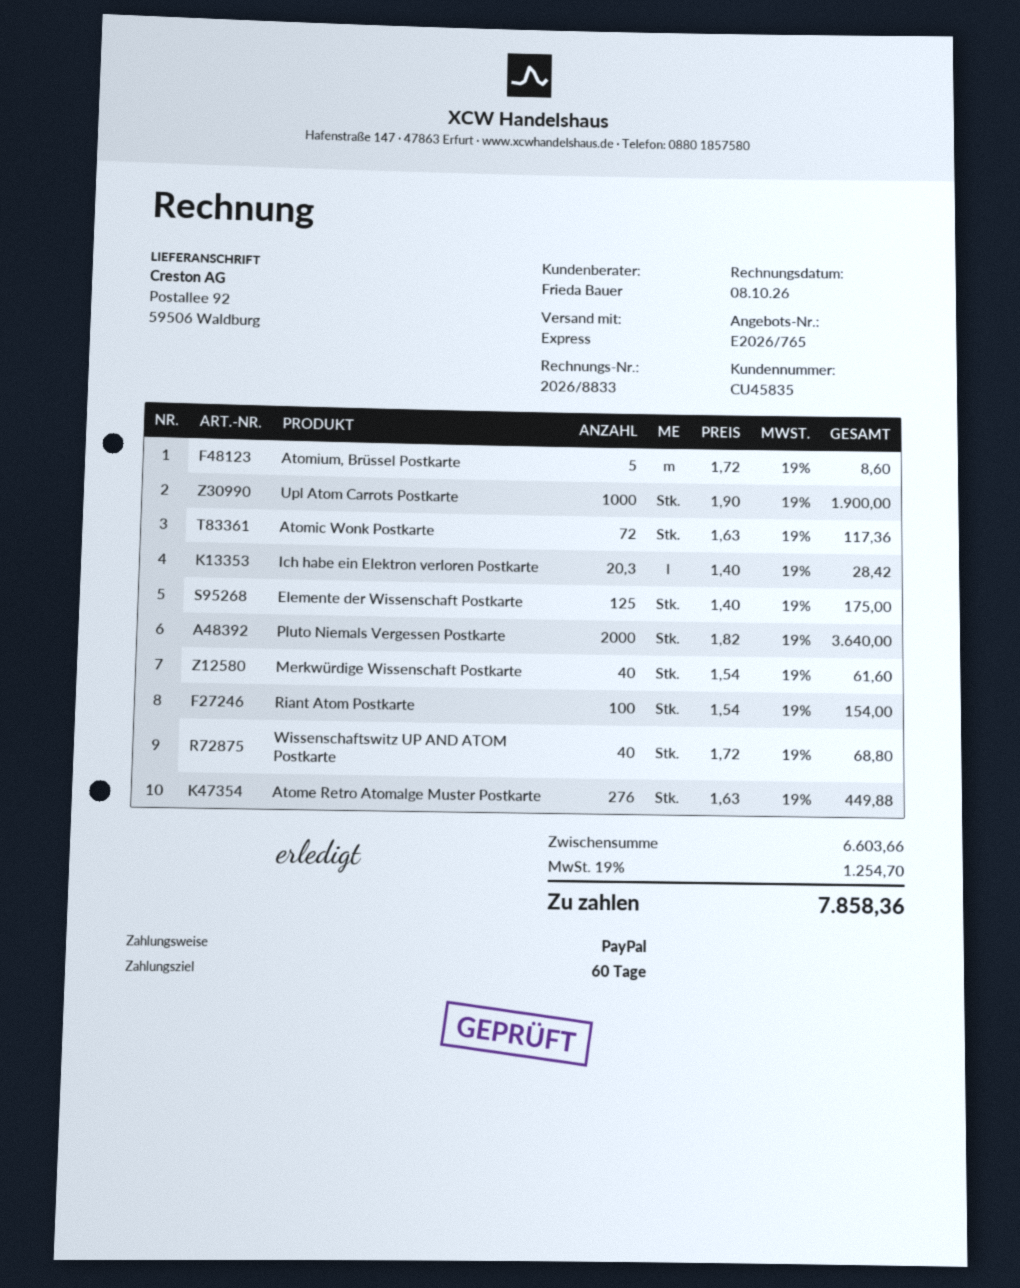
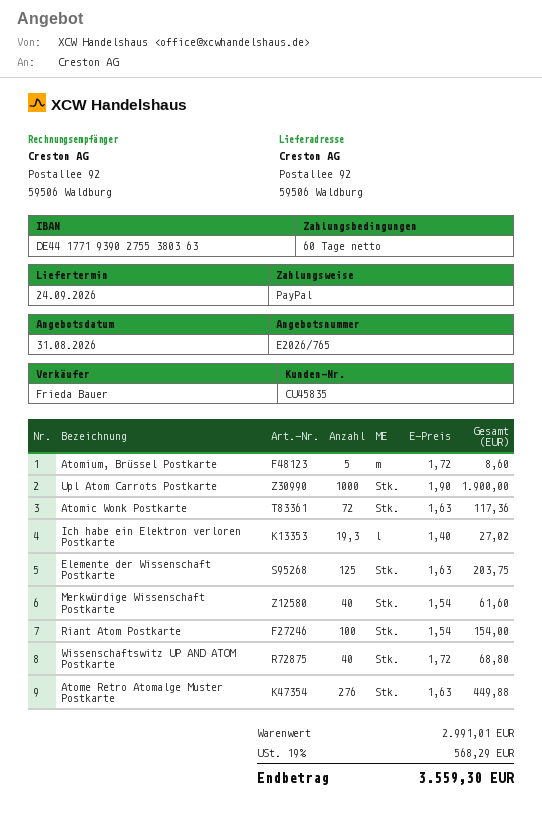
Ich habe ein Elektron verloren Postkarte: 20.3 x 1.40 = 28.42 -> 19.3 x 1.40 = 27.02
Elemente der Wissenschaft Postkarte: 125 x 1.40 = 175.00 -> 125 x 1.63 = 203.75
Pluto Niemals Vergessen Postkarte: 2000 x 1.82 = 3640.00 -> none
subtotal: 6603.66 -> 2991.01
tax: 19% = 1254.70 -> 19% = 568.29
total: 7858.36 -> 3559.30

